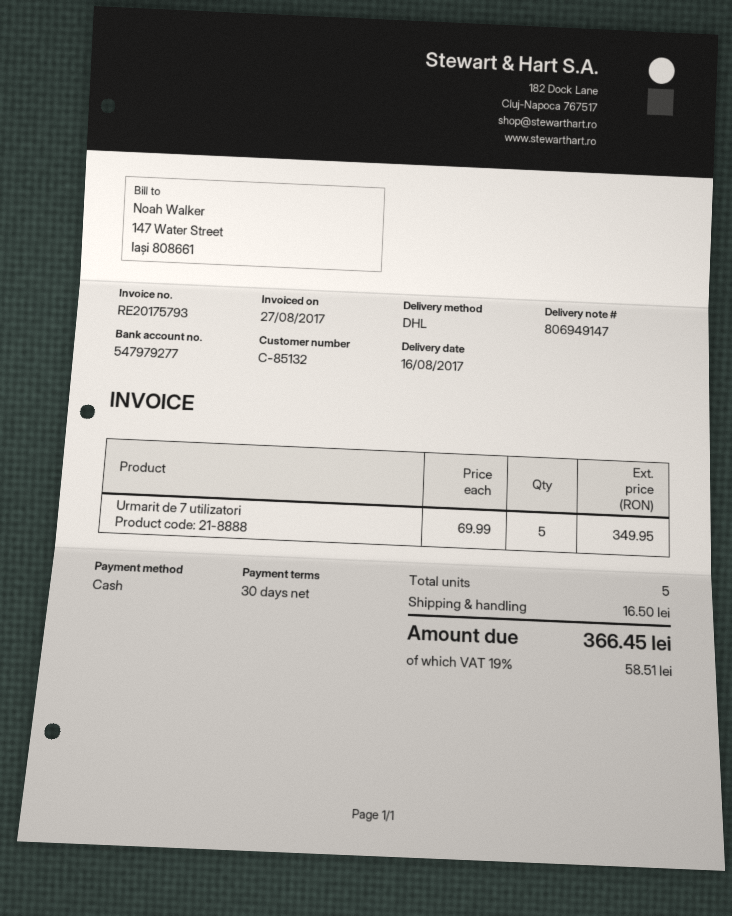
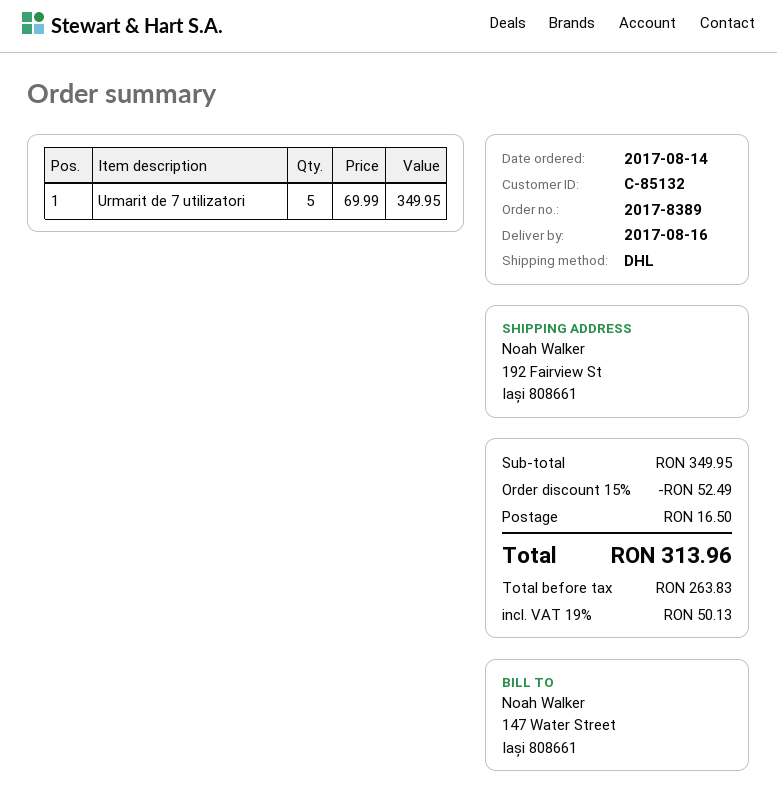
discount: none -> 15% = 52.49
tax: 19% = 58.51 -> 19% = 50.13
total: 366.45 -> 313.96

